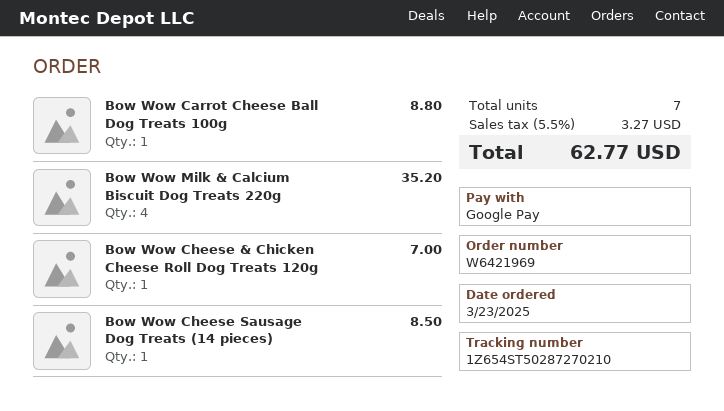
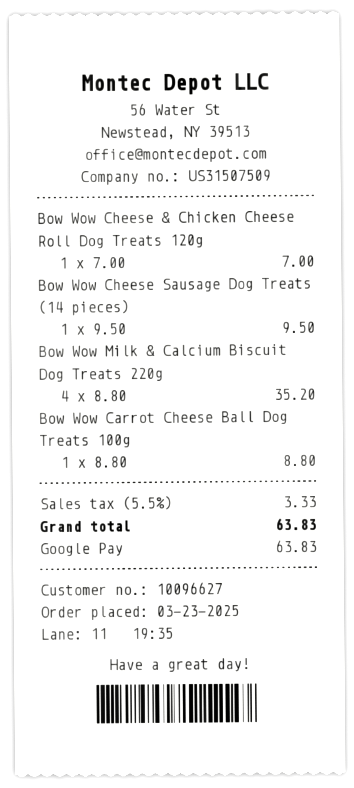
Bow Wow Cheese Sausage Dog Treats (14 pieces): 1 for 8.50 -> 1 for 9.50
tax: 5.5% = 3.27 -> 5.5% = 3.33
total: 62.77 -> 63.83

